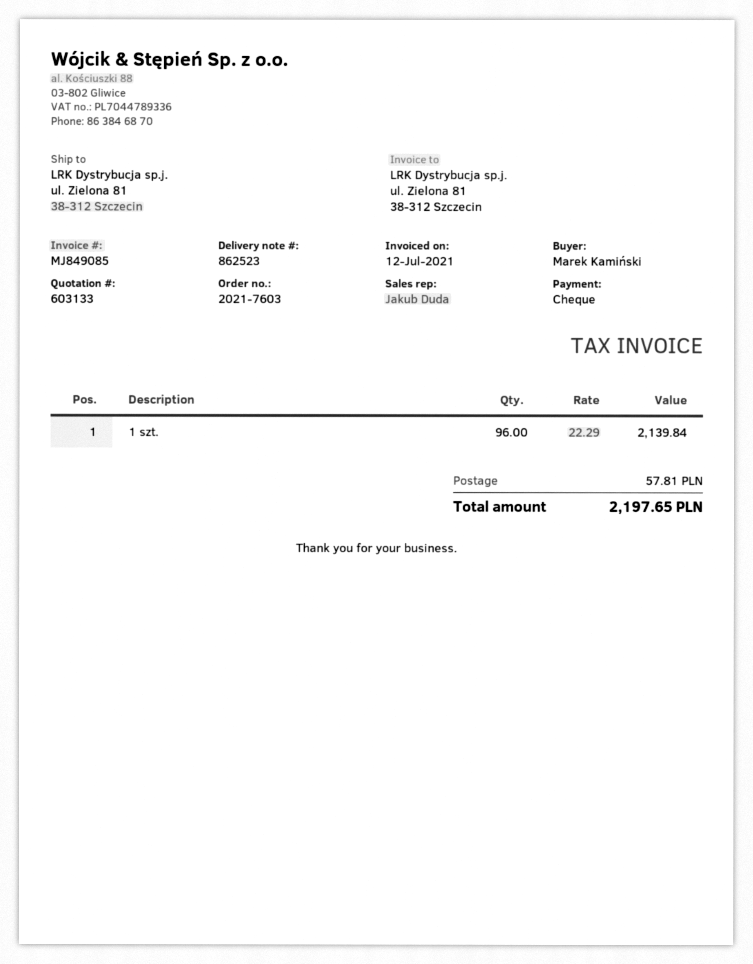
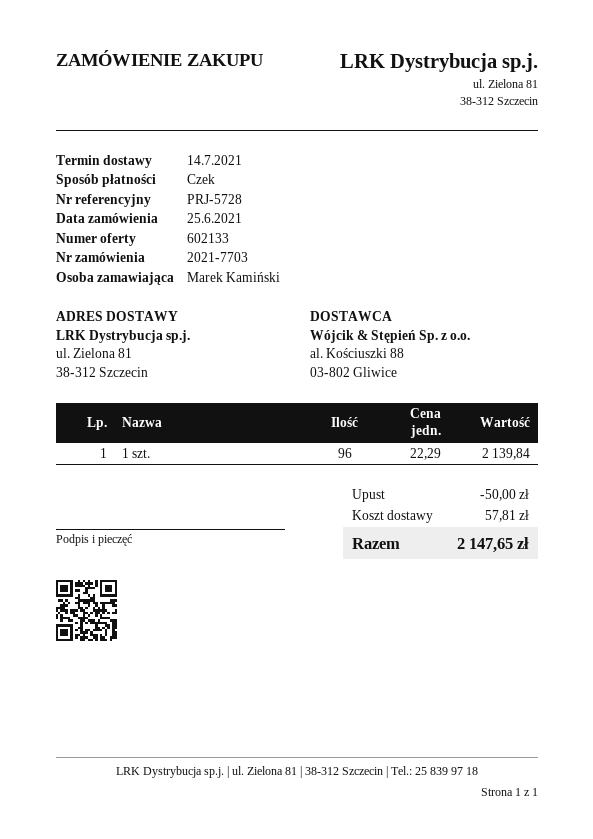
quote number: 603133 -> 602133
order number: 2021-7603 -> 2021-7703
discount: none -> 50.00
total: 2197.65 -> 2147.65

